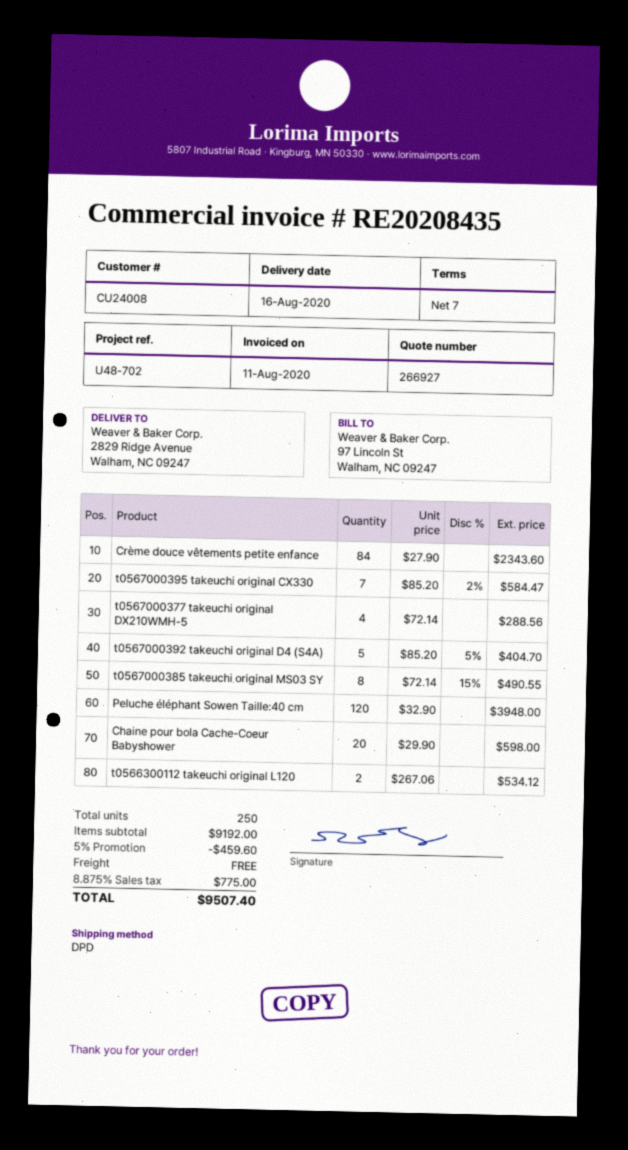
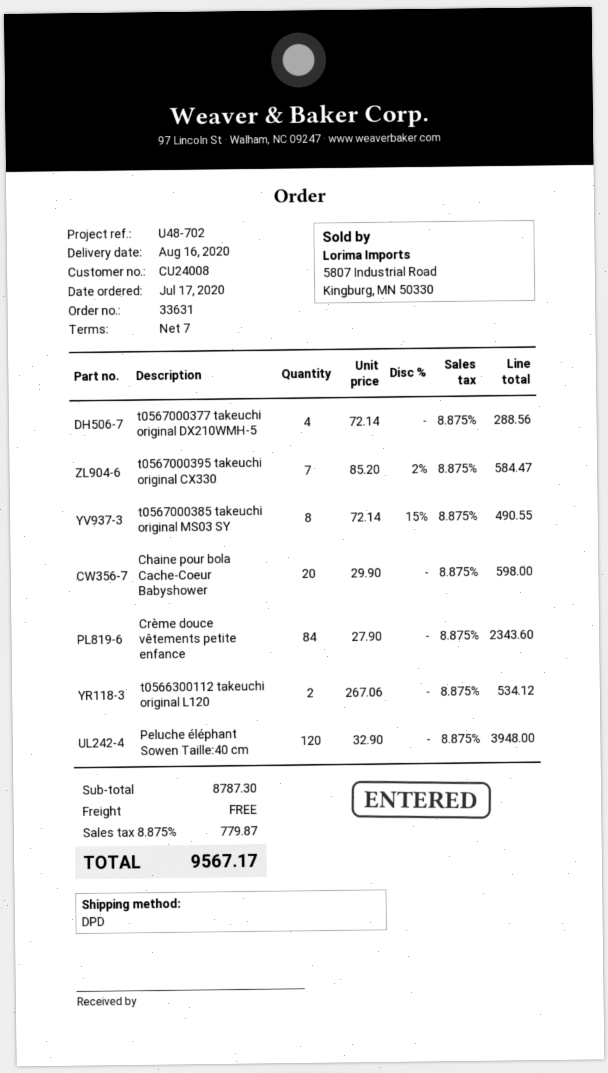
t0567000392 takeuchi original D4 (S4A): 5 x 85.20 - 5% = 404.70 -> none
subtotal: 9192.00 -> 8787.30
discount: 5% = 459.60 -> none
tax: 8.875% = 775.00 -> 8.875% = 779.87
total: 9507.40 -> 9567.17

